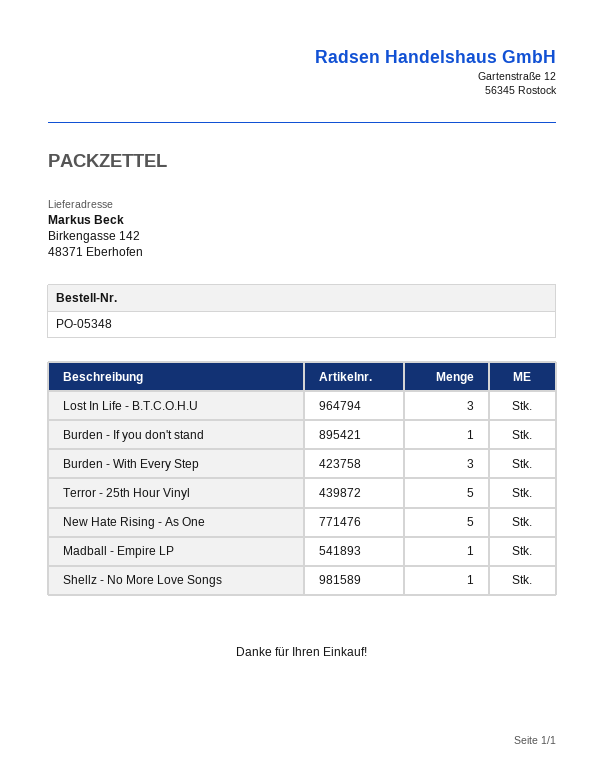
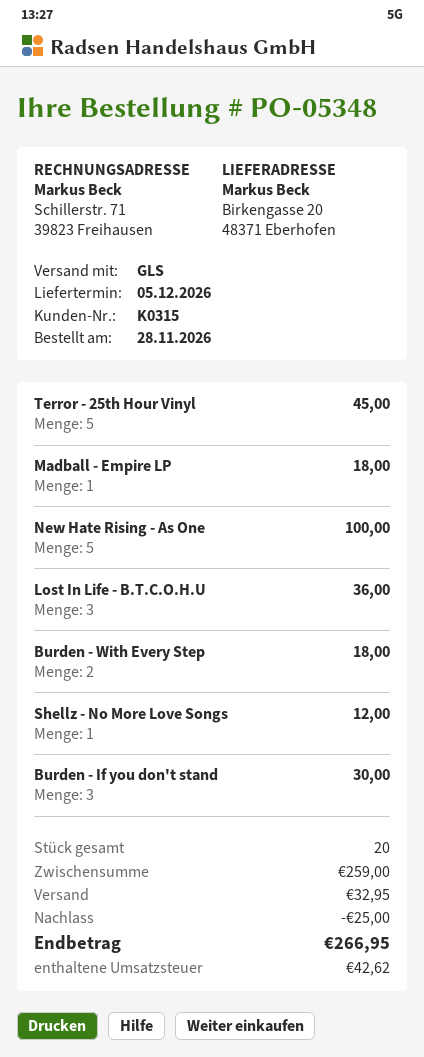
ship to: Birkengasse 142, 48371 Eberhofen -> Birkengasse 20, 48371 Eberhofen
Burden - If you don't stand: 1 -> 3
Burden - With Every Step: 3 -> 2

